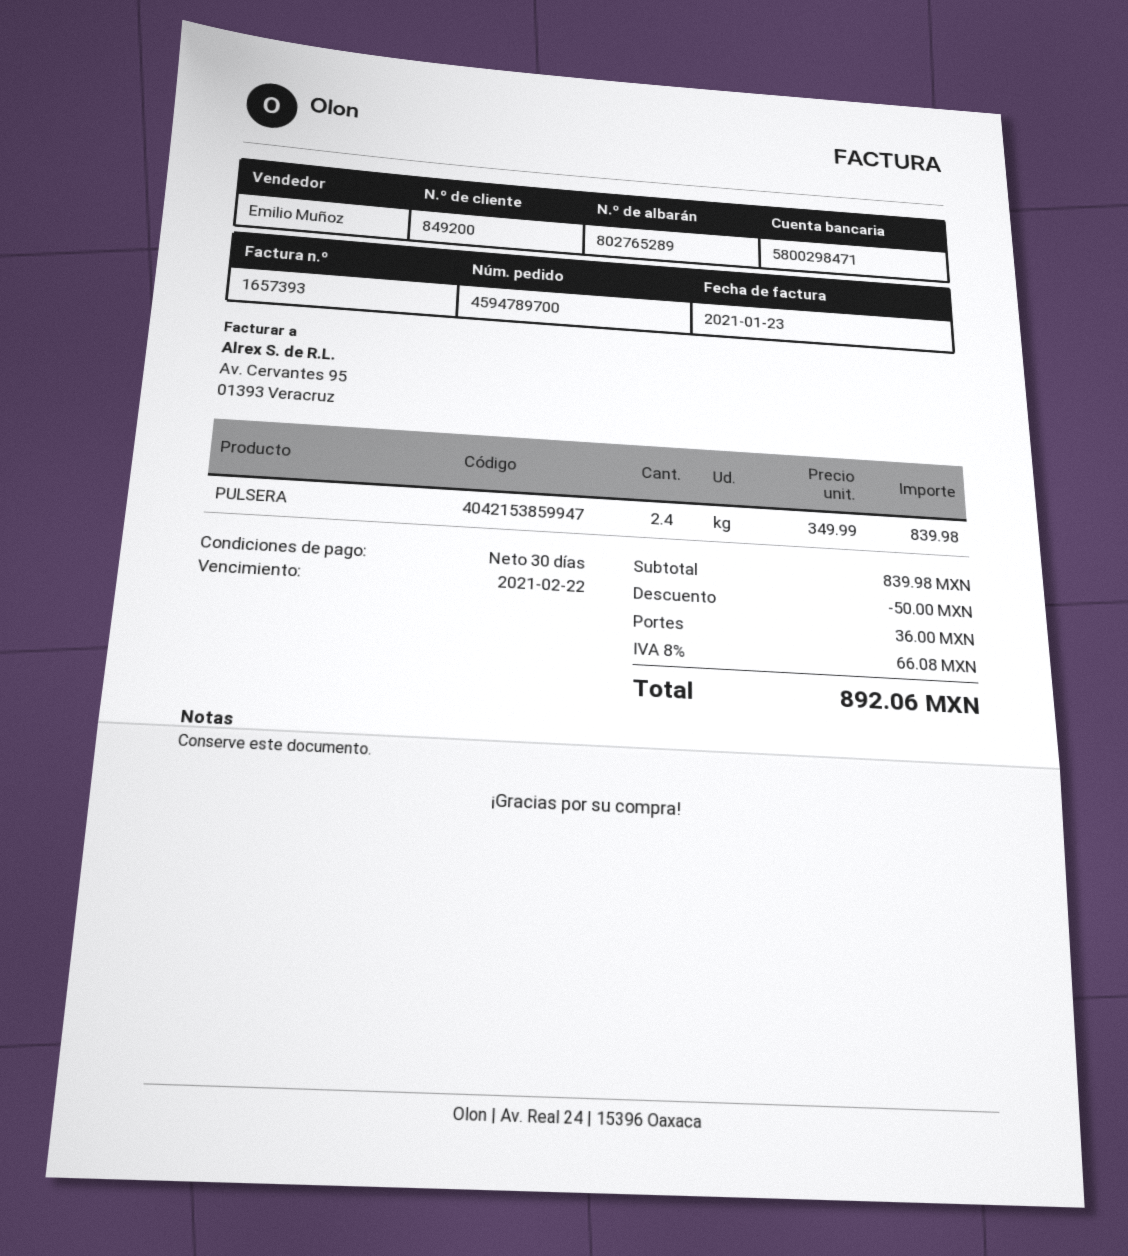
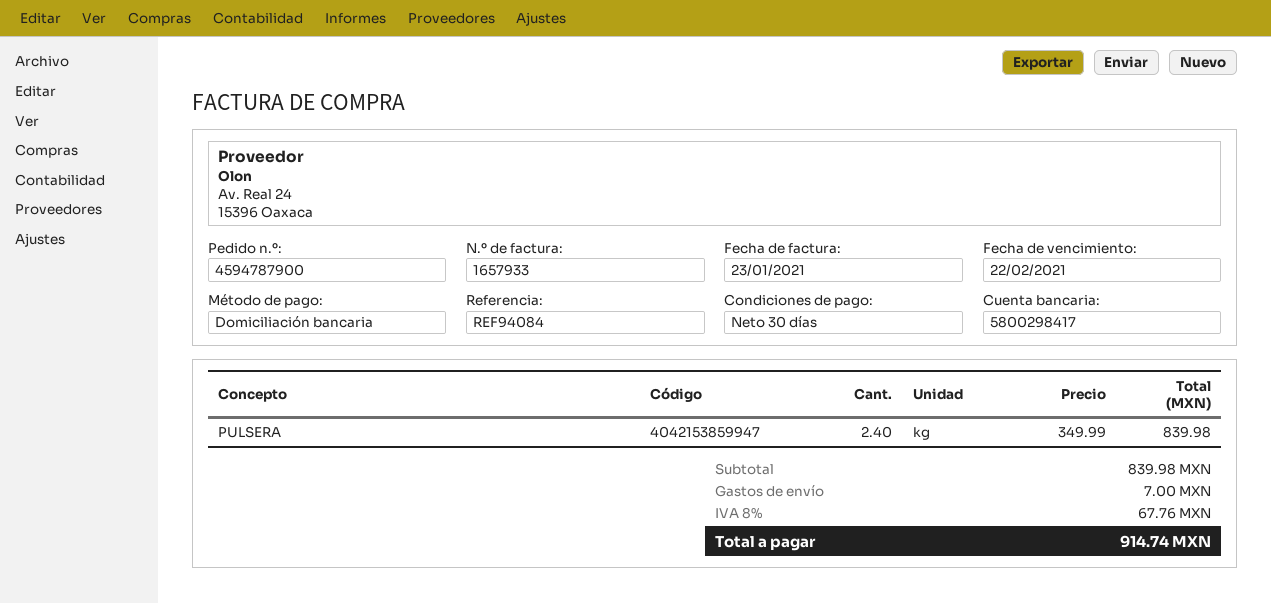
order number: 4594789700 -> 4594787900
invoice number: 1657393 -> 1657933
bank account: 5800298471 -> 5800298417
discount: 50.00 -> none
shipping: 36.00 -> 7.00
tax: 8% = 66.08 -> 8% = 67.76
total: 892.06 -> 914.74

